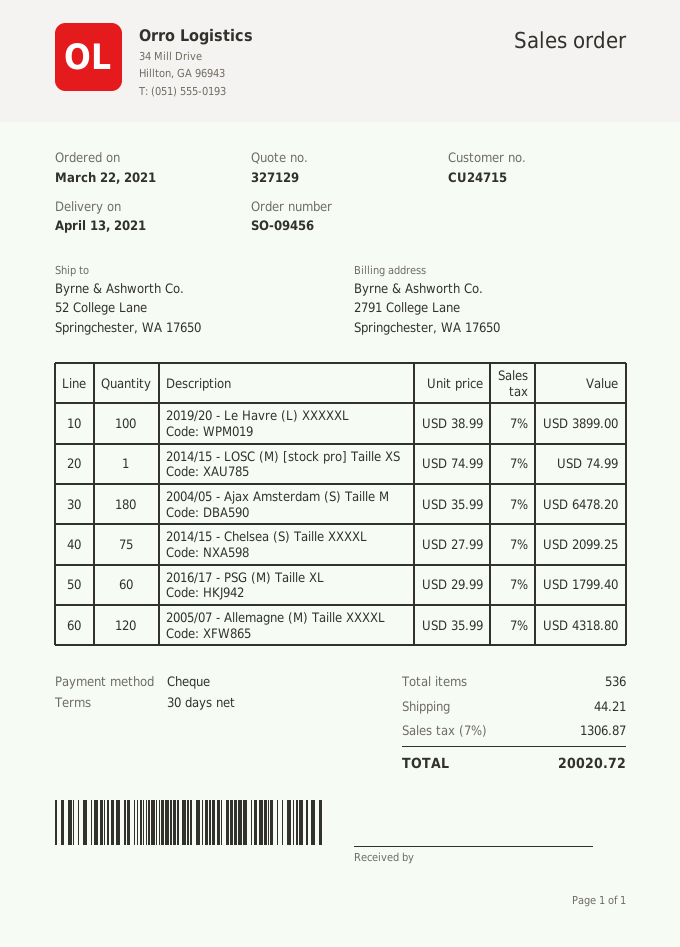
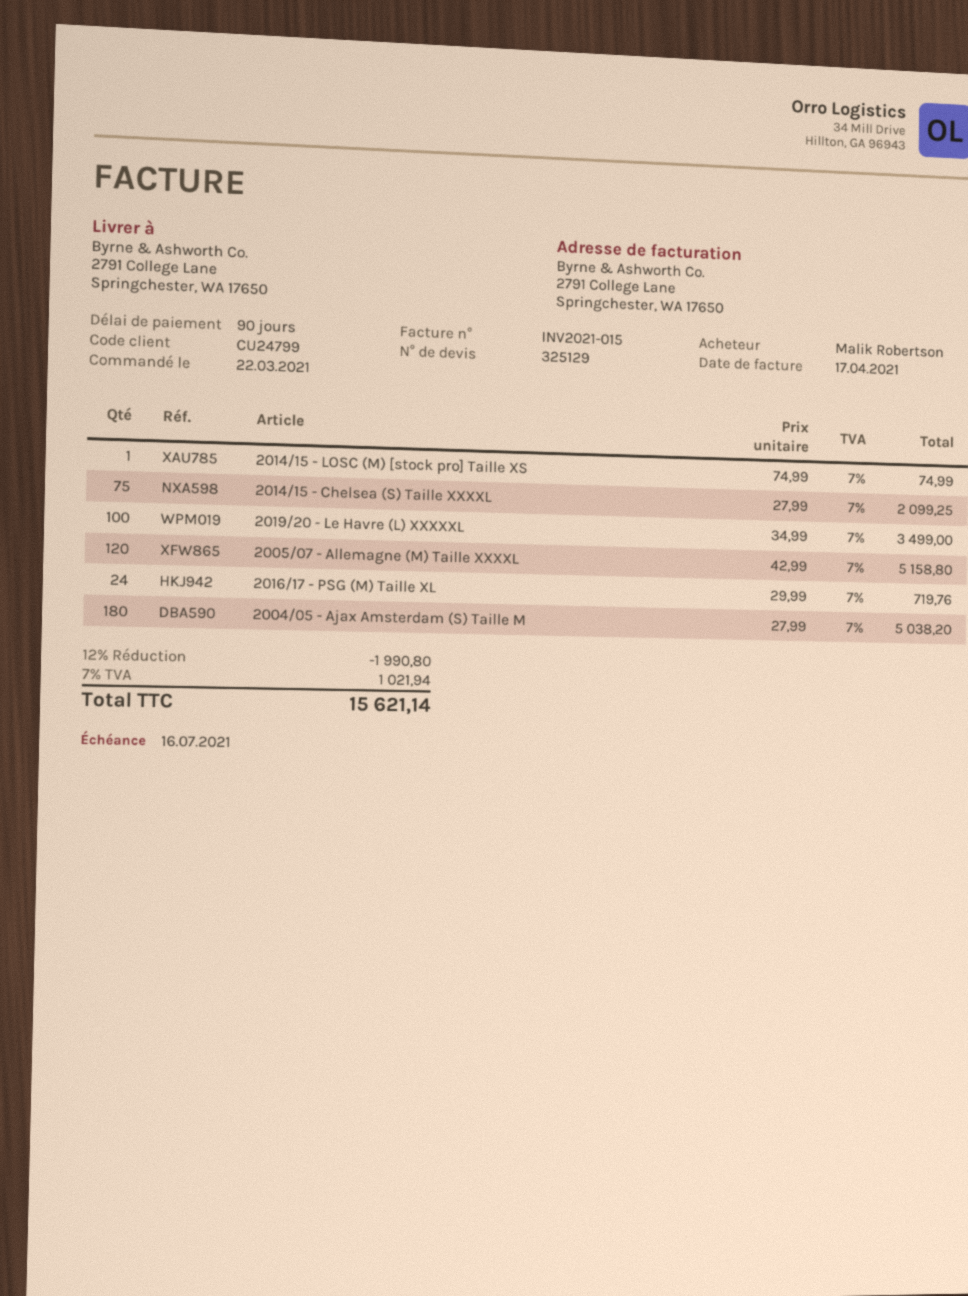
quote number: 327129 -> 325129
payment terms: 30 days -> 90 days
customer number: CU24715 -> CU24799
ship to: 52 College Lane, Springchester, WA 17650 -> 2791 College Lane, Springchester, WA 17650
2019/20 - Le Havre (L) XXXXXL: 100 x 38.99 = 3899.00 -> 100 x 34.99 = 3499.00
2004/05 - Ajax Amsterdam (S) Taille M: 180 x 35.99 = 6478.20 -> 180 x 27.99 = 5038.20
2016/17 - PSG (M) Taille XL: 60 x 29.99 = 1799.40 -> 24 x 29.99 = 719.76
2005/07 - Allemagne (M) Taille XXXXL: 120 x 35.99 = 4318.80 -> 120 x 42.99 = 5158.80
discount: none -> 12% = 1990.80
shipping: 44.21 -> none
tax: 7% = 1306.87 -> 7% = 1021.94
total: 20020.72 -> 15621.14

